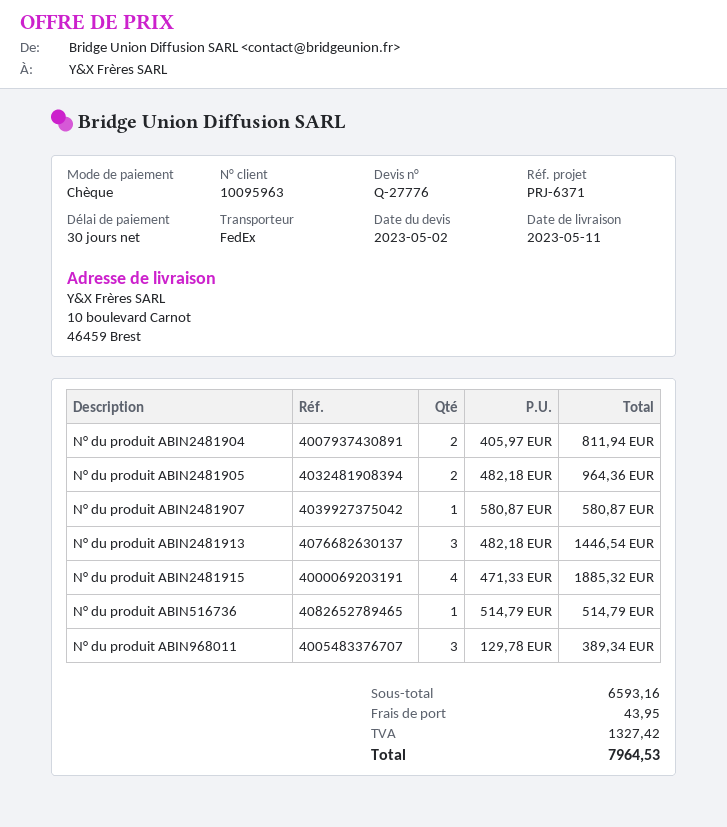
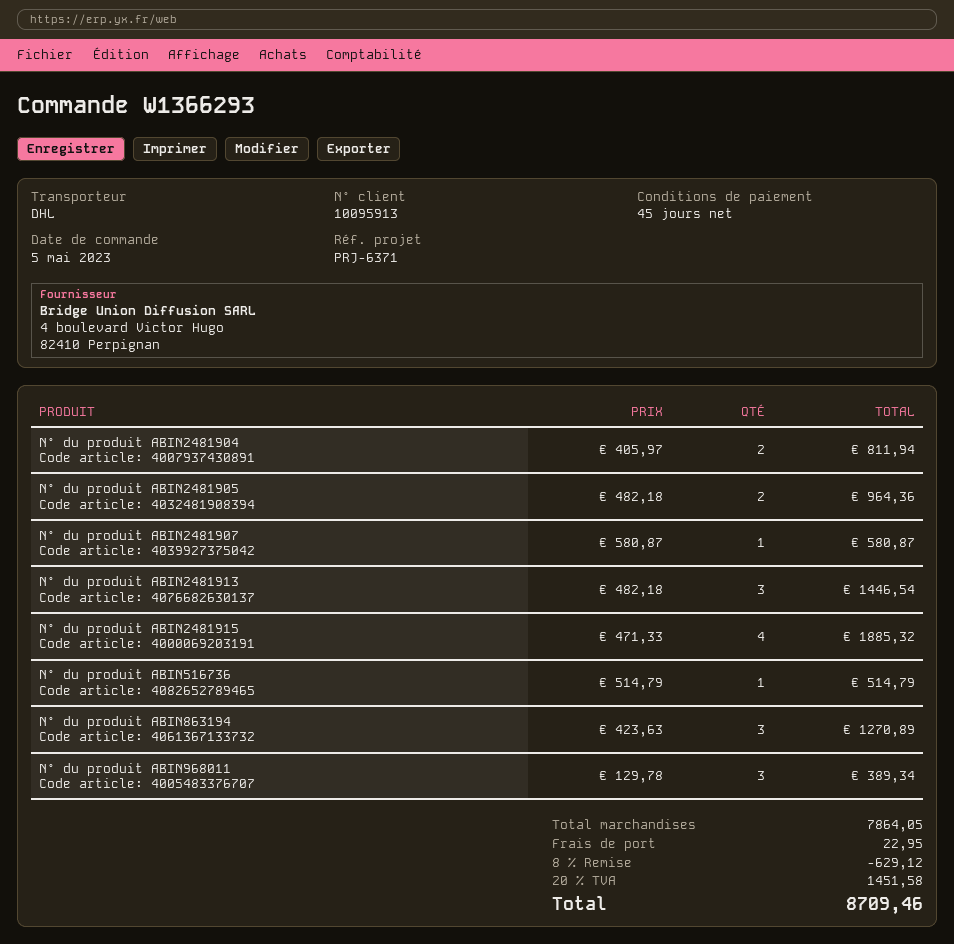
payment terms: 30 days -> 45 days
customer number: 10095963 -> 10095913
shipping method: FedEx -> DHL
N° du produit ABIN863194: none -> 3 x 423.63 = 1270.89
subtotal: 6593.16 -> 7864.05
discount: none -> 8% = 629.12
shipping: 43.95 -> 22.95
tax: 1327.42 -> 1451.58
total: 7964.53 -> 8709.46

